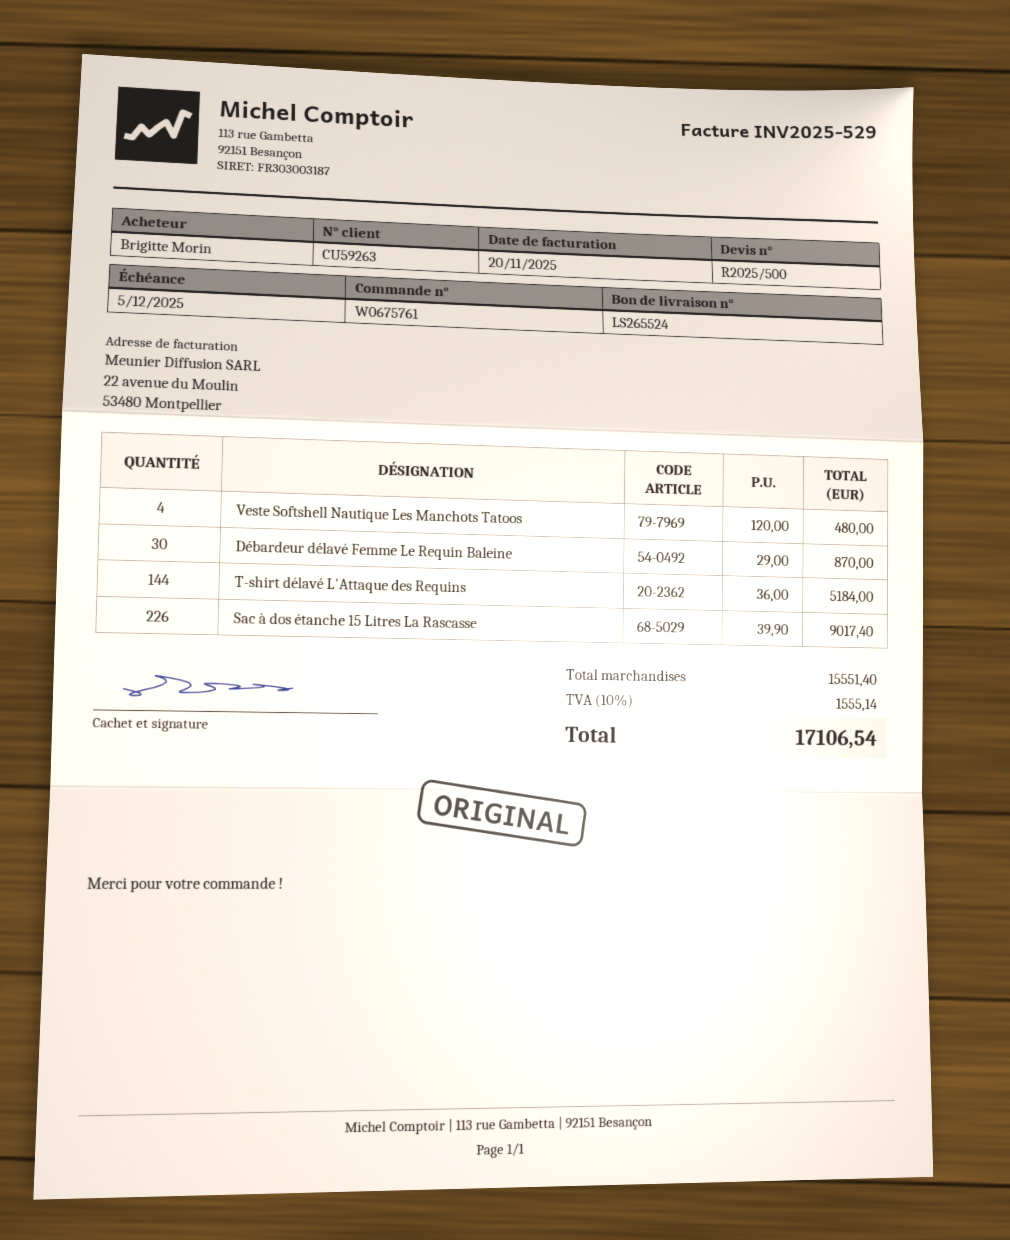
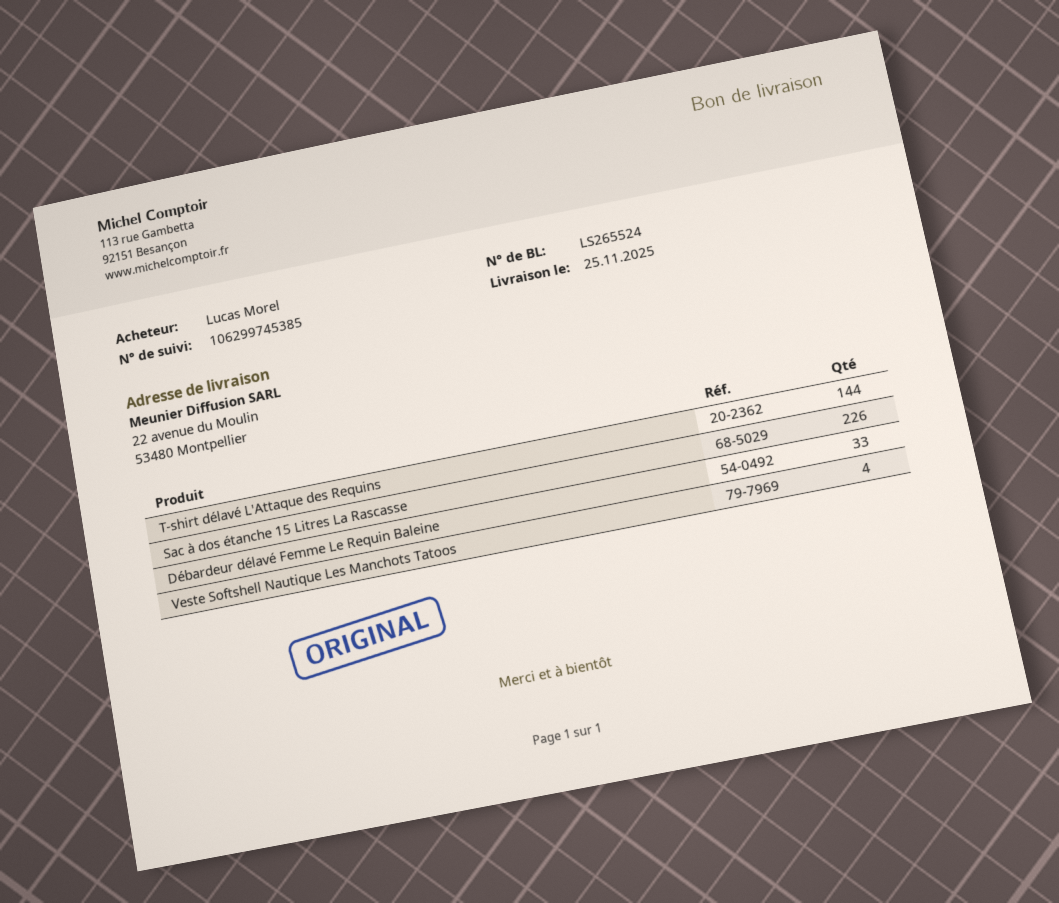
ordered by: Brigitte Morin -> Lucas Morel
Débardeur délavé Femme Le Requin Baleine: 30 -> 33

